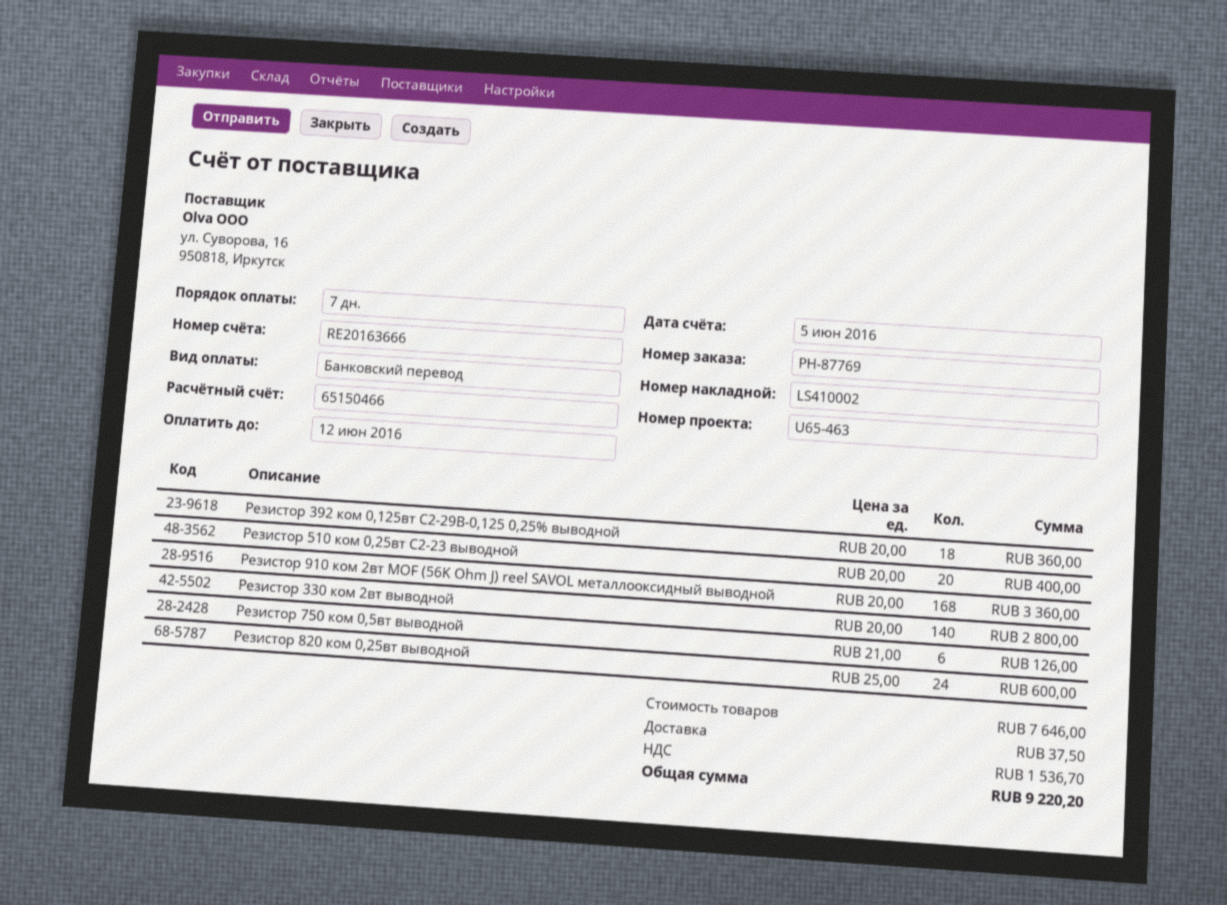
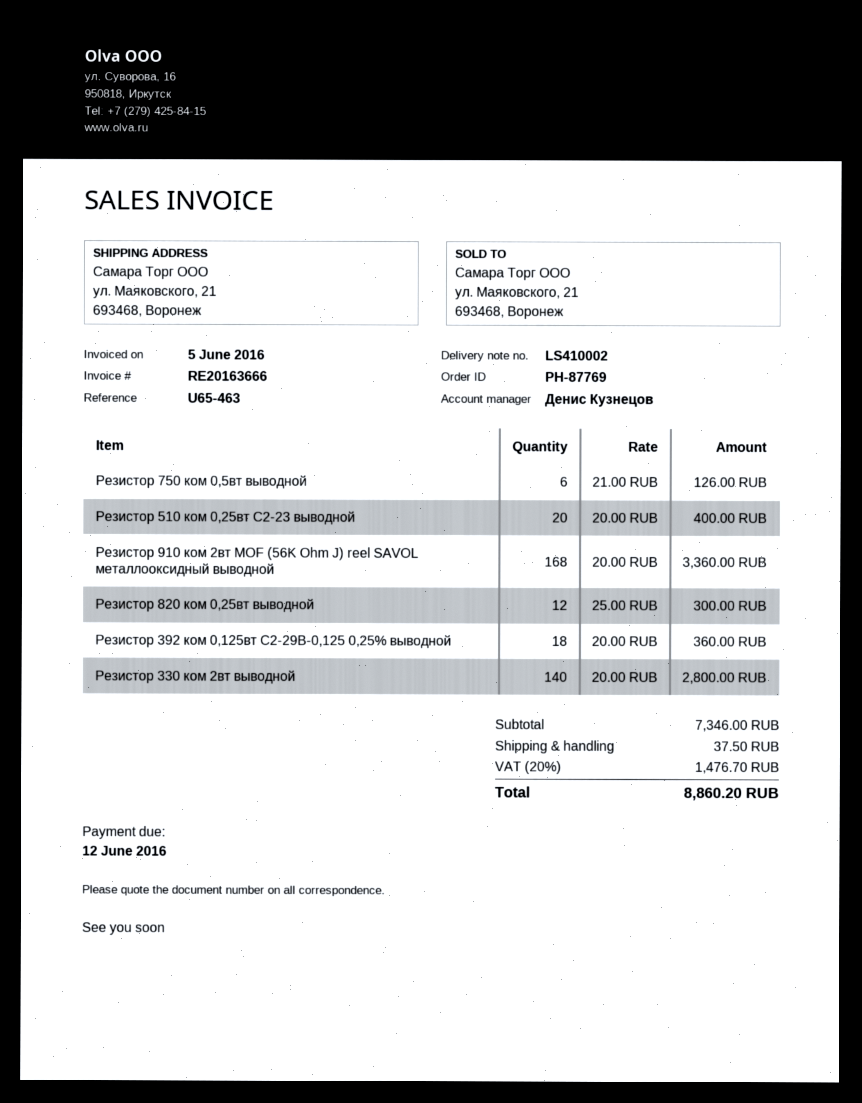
Резистор 820 ком 0,25вт выводной: 24 x 25.00 = 600.00 -> 12 x 25.00 = 300.00
subtotal: 7646.00 -> 7346.00
tax: 1536.70 -> 1476.70
total: 9220.20 -> 8860.20

